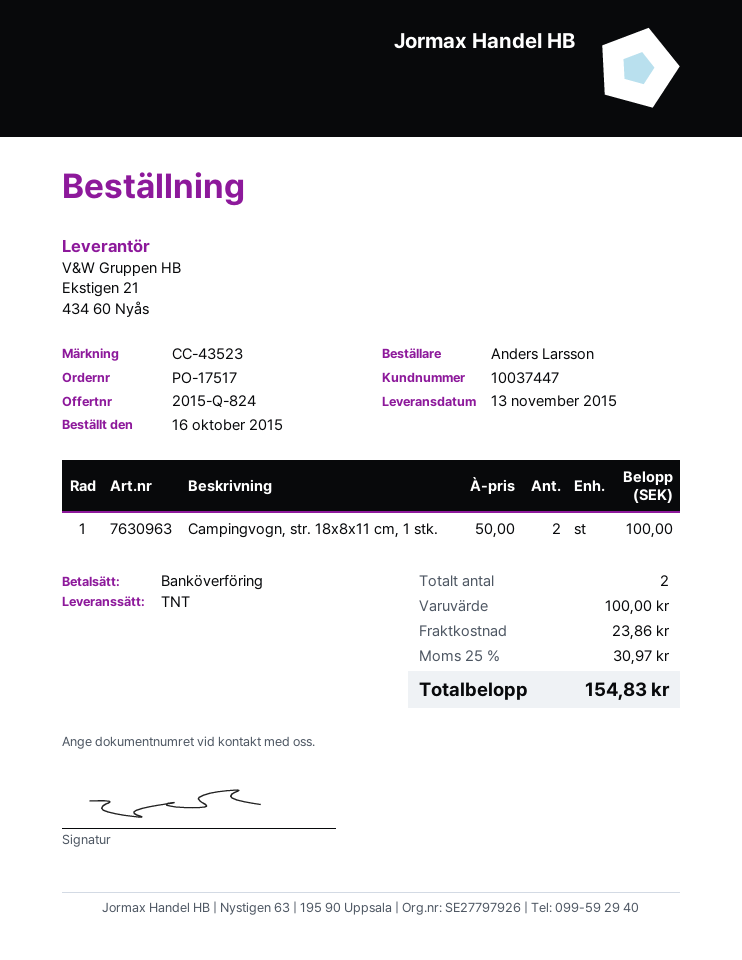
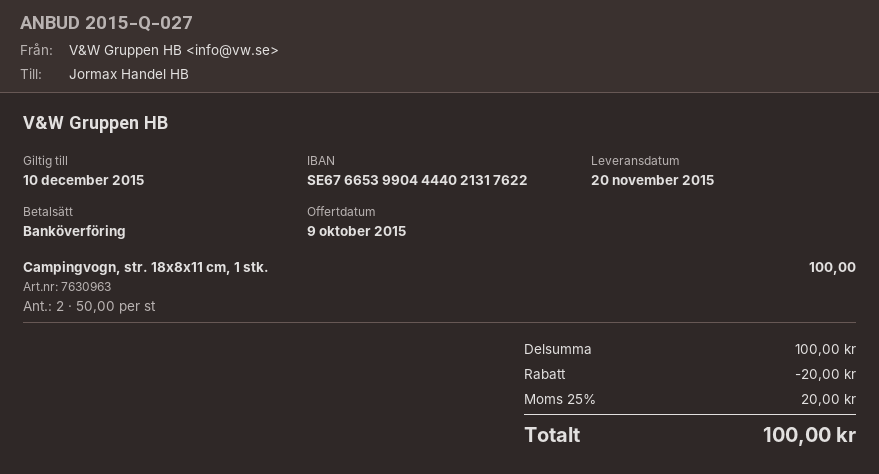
quote number: 2015-Q-824 -> 2015-Q-027
delivery date: 2015-11-13 -> 2015-11-20
discount: none -> 20.00
shipping: 23.86 -> none
tax: 25% = 30.97 -> 25% = 20.00
total: 154.83 -> 100.00

